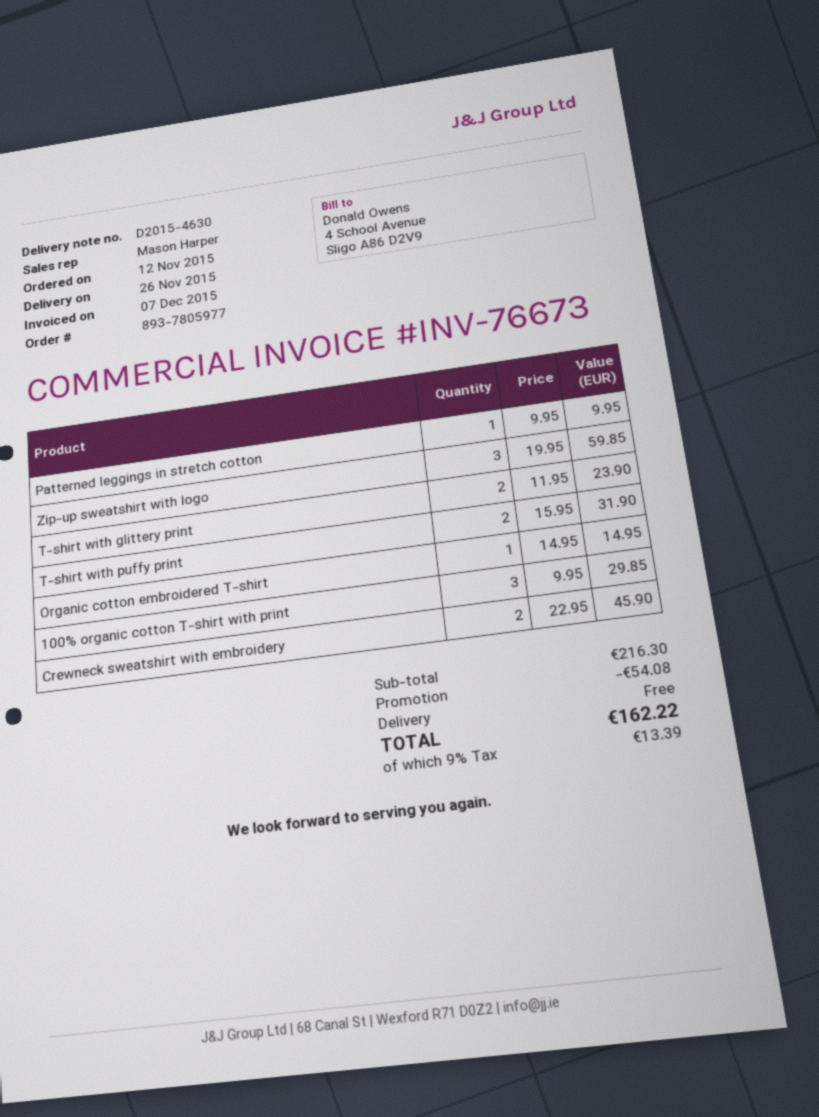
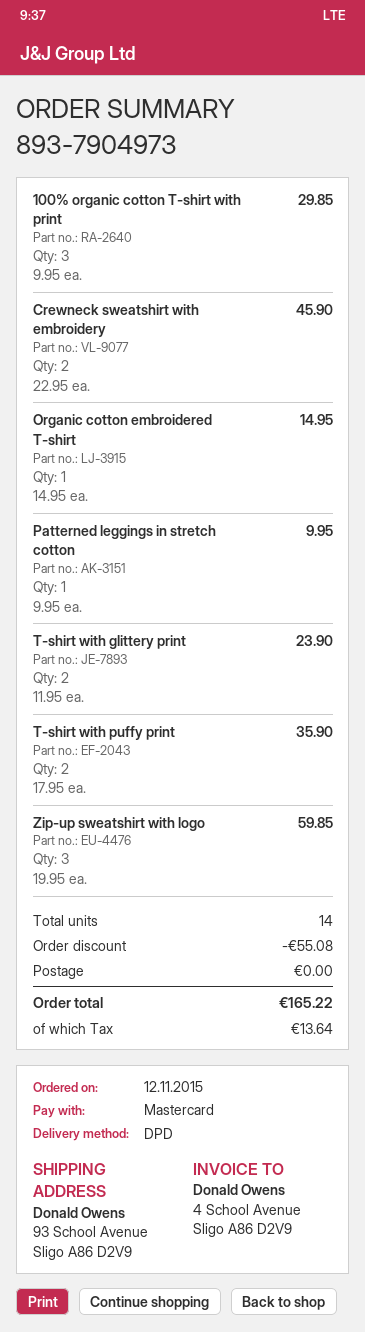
order number: 893-7805977 -> 893-7904973
T-shirt with puffy print: 2 x 15.95 = 31.90 -> 2 x 17.95 = 35.90
discount: 54.08 -> 55.08
tax: 13.39 -> 13.64
total: 162.22 -> 165.22

